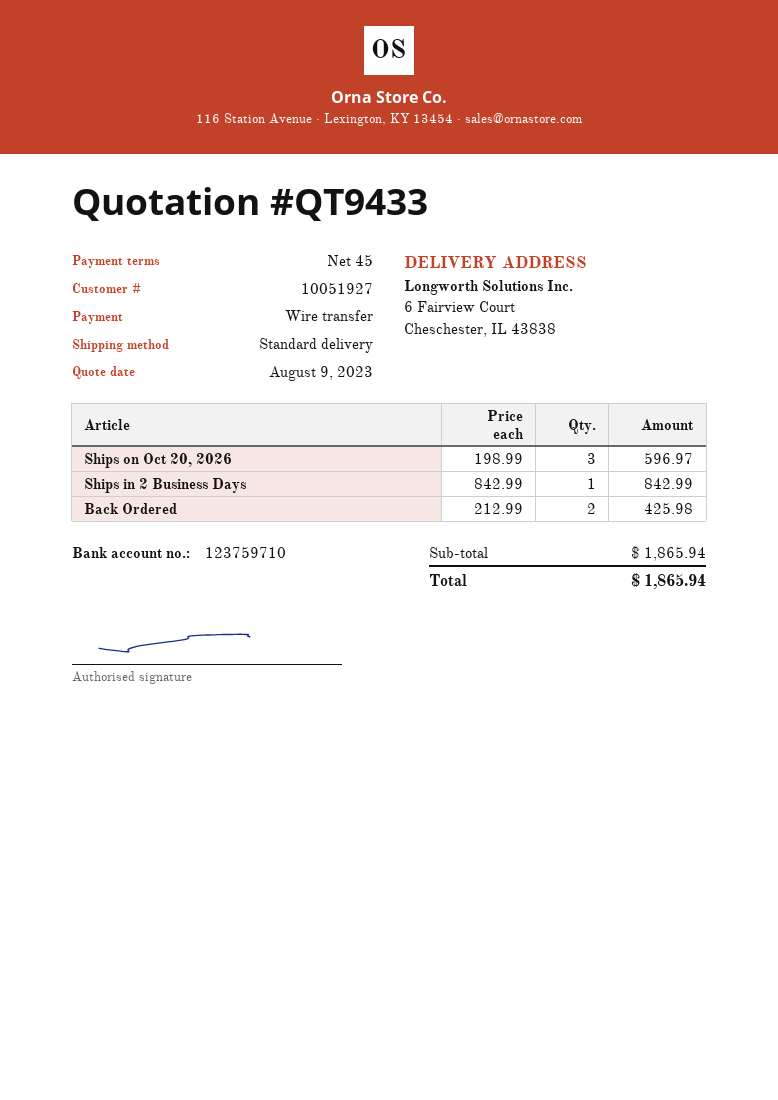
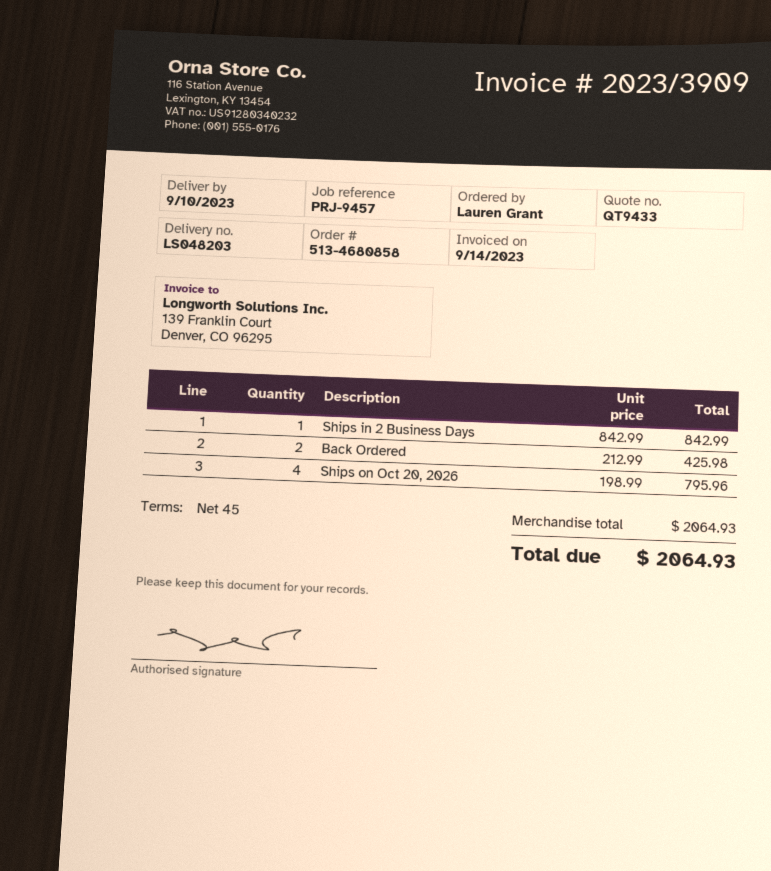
Ships on Oct 20, 2026: 3 x 198.99 = 596.97 -> 4 x 198.99 = 795.96
subtotal: 1865.94 -> 2064.93
total: 1865.94 -> 2064.93

